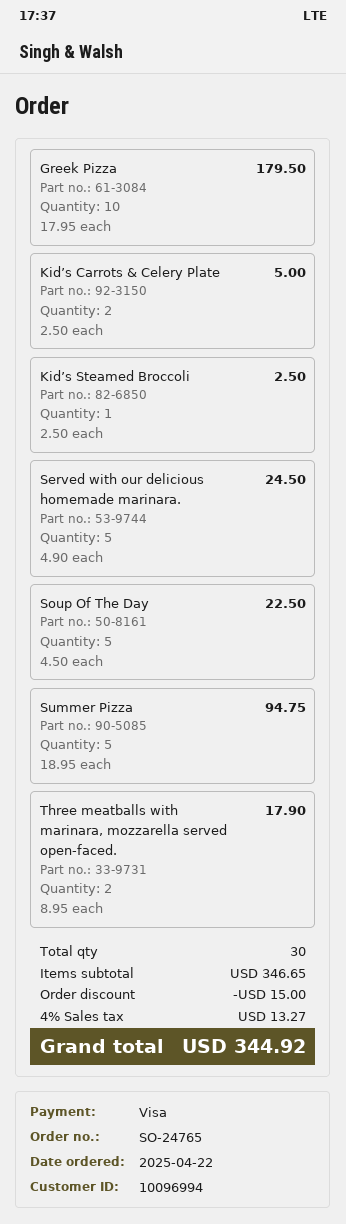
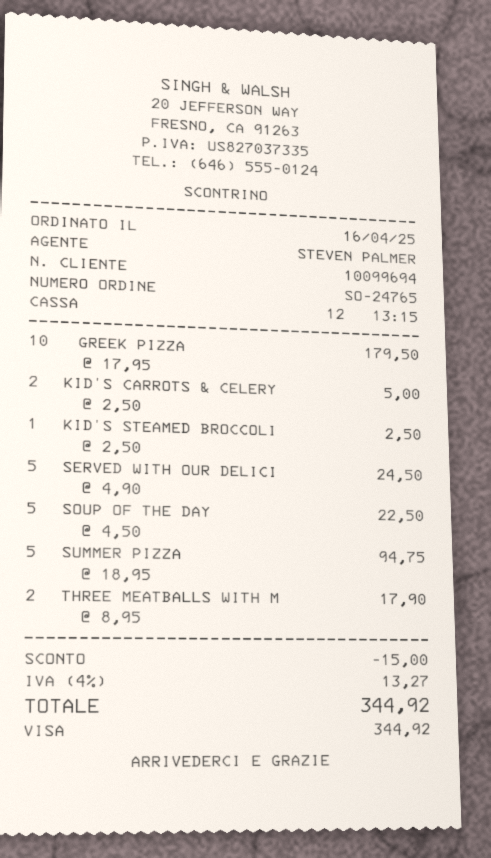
order date: 2025-04-22 -> 2025-04-16
customer number: 10096994 -> 10099694

